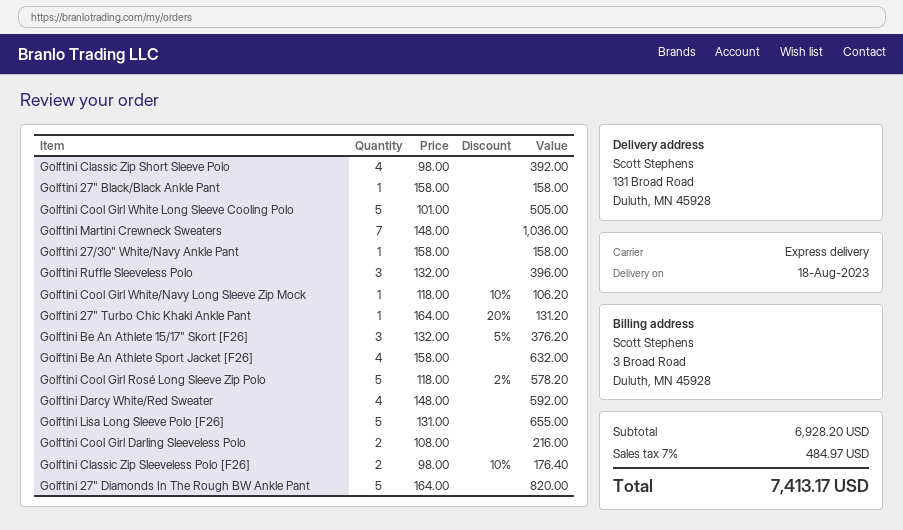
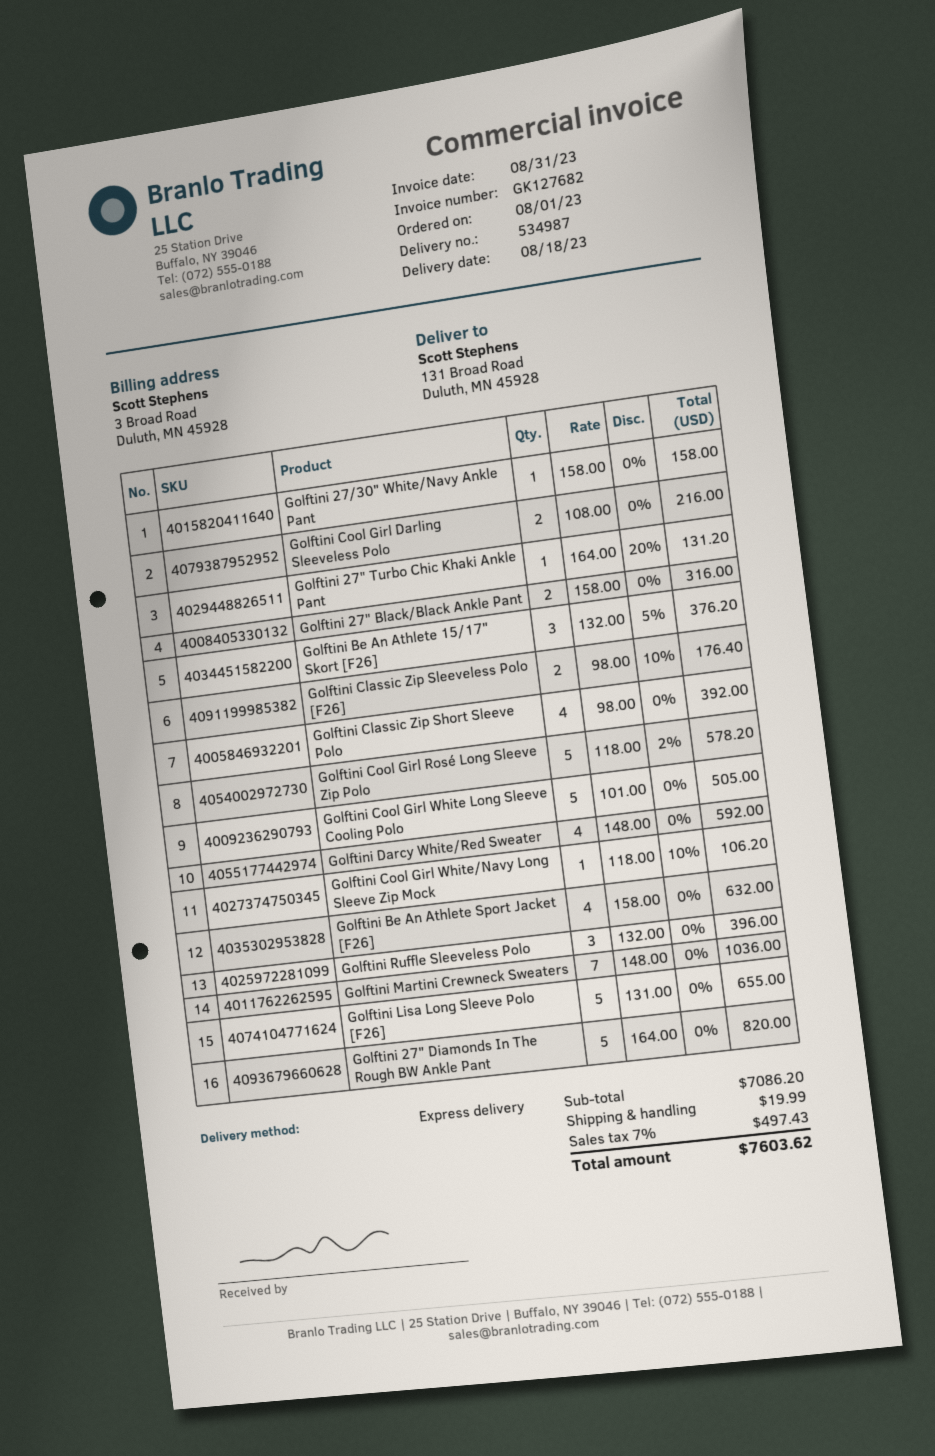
Golftini 27" Black/Black Ankle Pant: 1 x 158.00 = 158.00 -> 2 x 158.00 = 316.00
subtotal: 6928.20 -> 7086.20
shipping: none -> 19.99
tax: 7% = 484.97 -> 7% = 497.43
total: 7413.17 -> 7603.62

